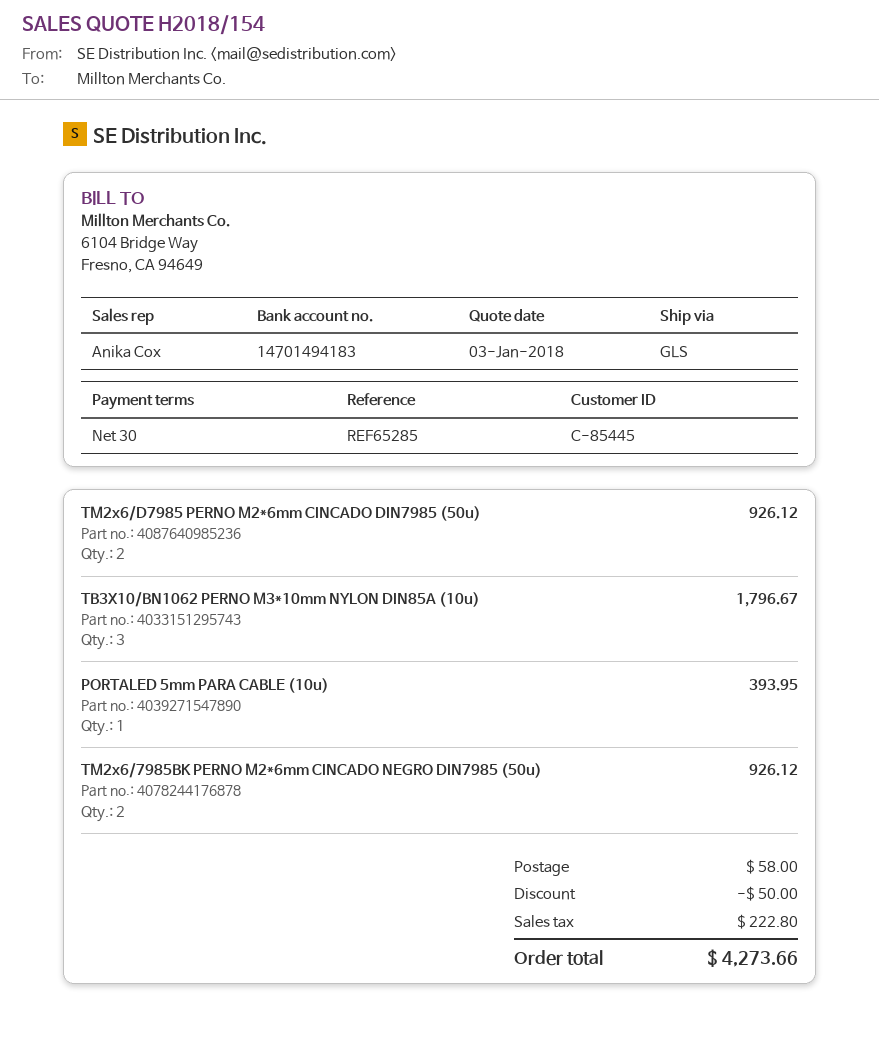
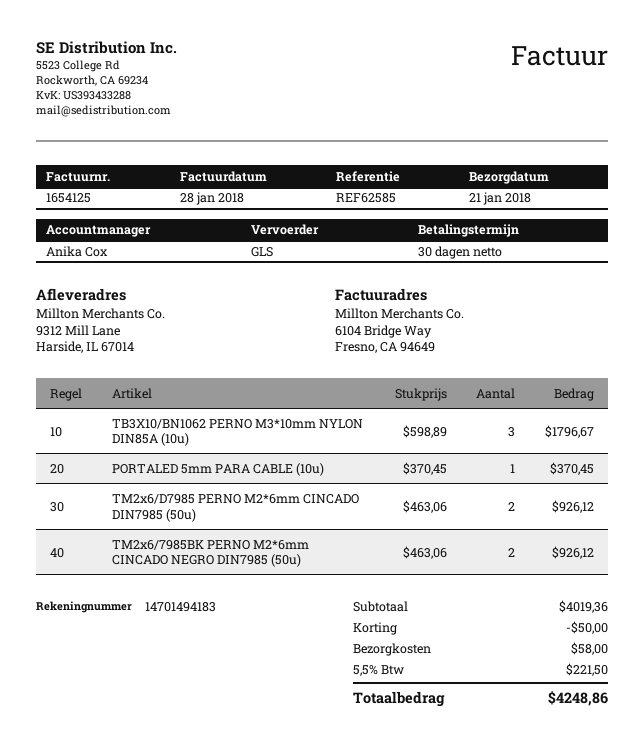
reference: REF65285 -> REF62585
PORTALED 5mm PARA CABLE (10u): 1 for 393.95 -> 1 for 370.45
tax: 222.80 -> 221.50
total: 4273.66 -> 4248.86

